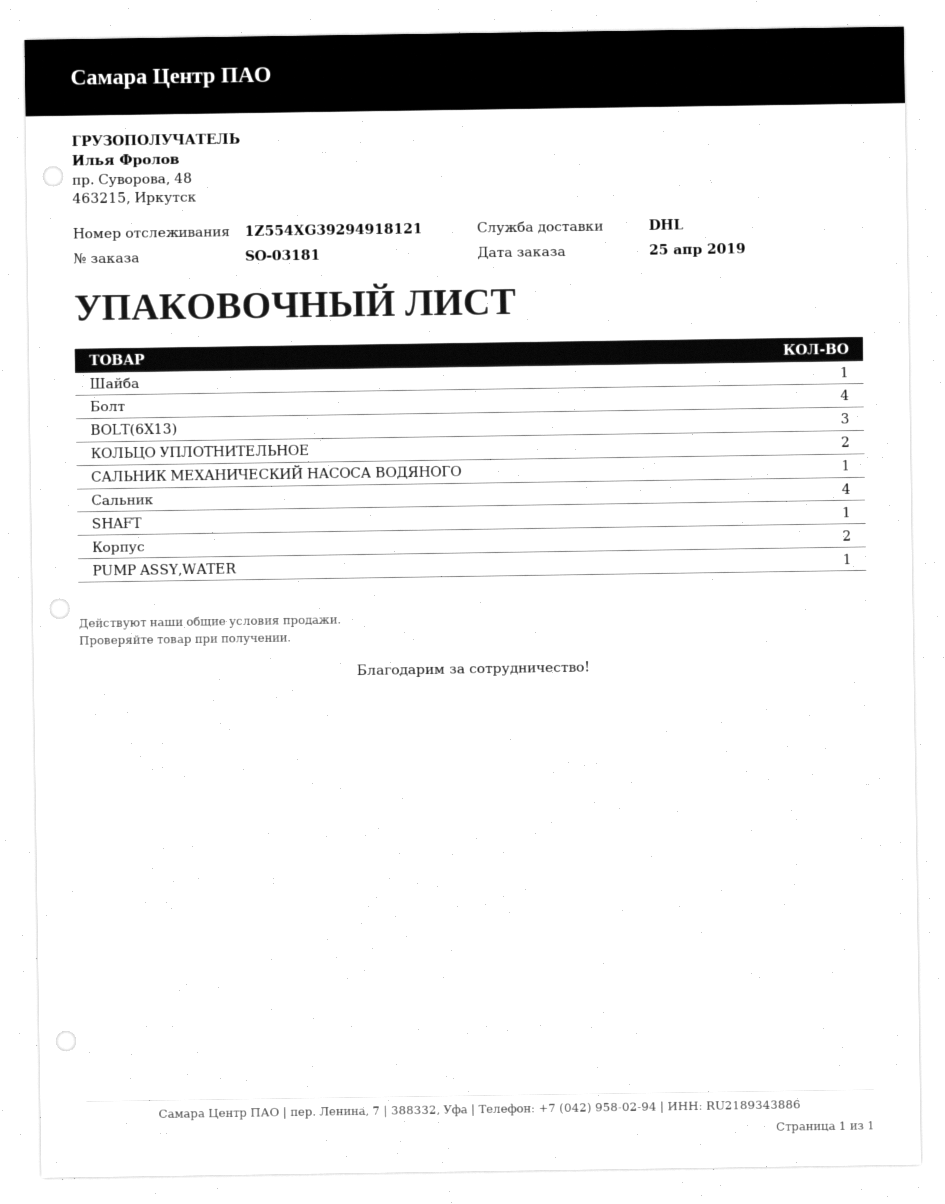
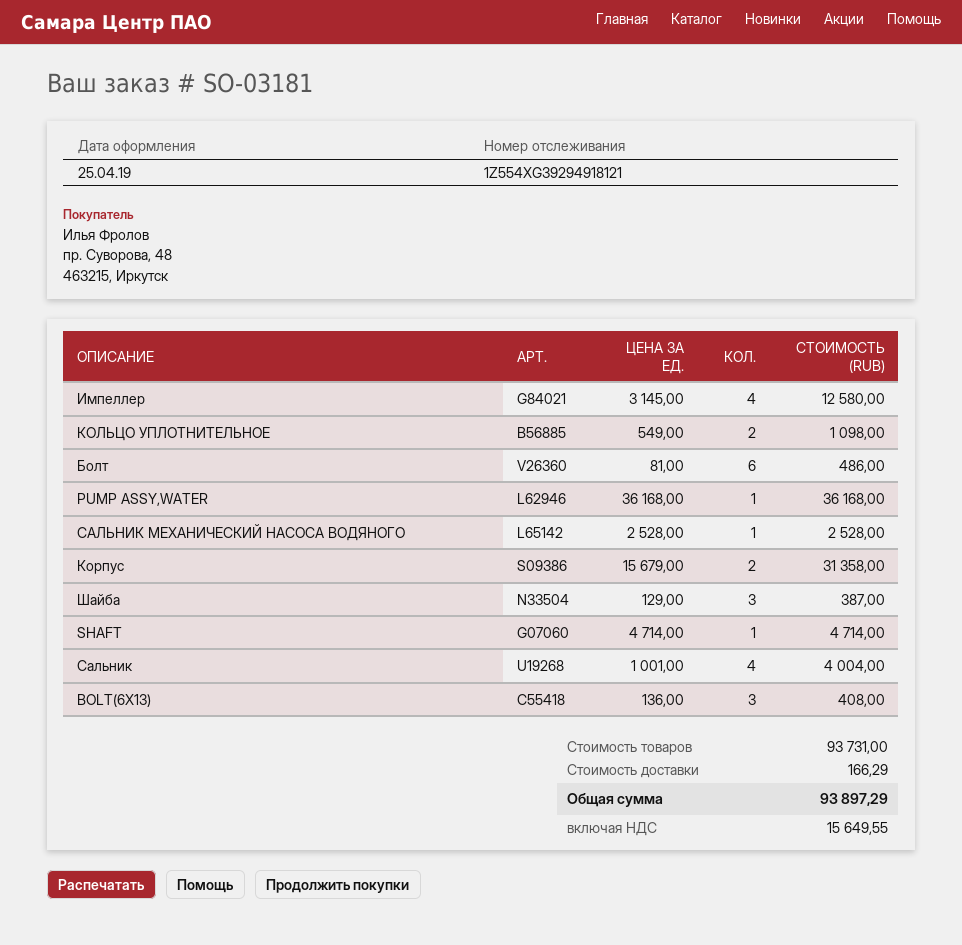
Шайба: 1 -> 3
Болт: 4 -> 6
Импеллер: none -> 4

